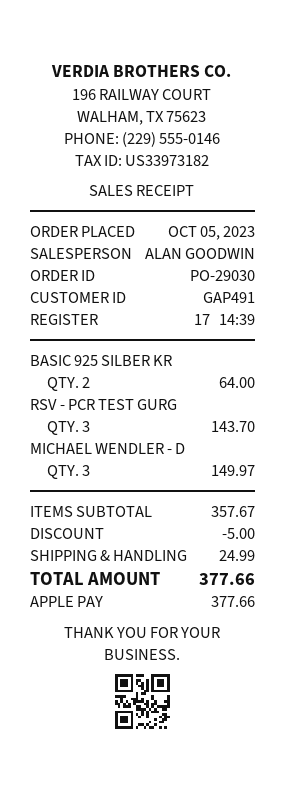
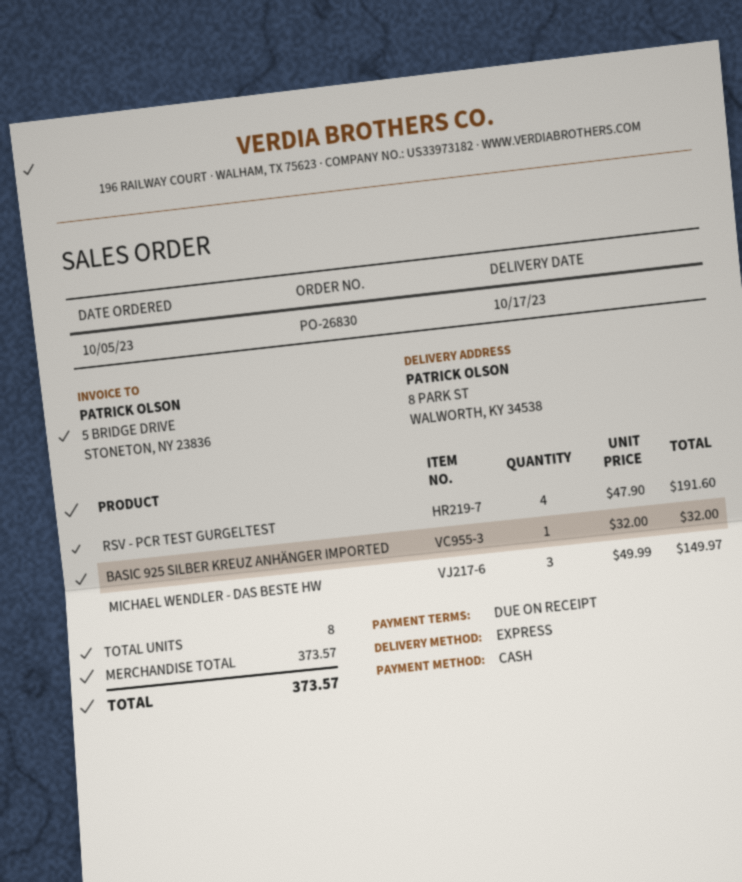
order number: PO-29030 -> PO-26830
payment method: Apple Pay -> cash
BASIC 925 SILBER KR: 2 for 64.00 -> 1 for 32.00
RSV - PCR TEST GURG: 3 for 143.70 -> 4 for 191.60
subtotal: 357.67 -> 373.57
discount: 5.00 -> none
shipping: 24.99 -> none
total: 377.66 -> 373.57

